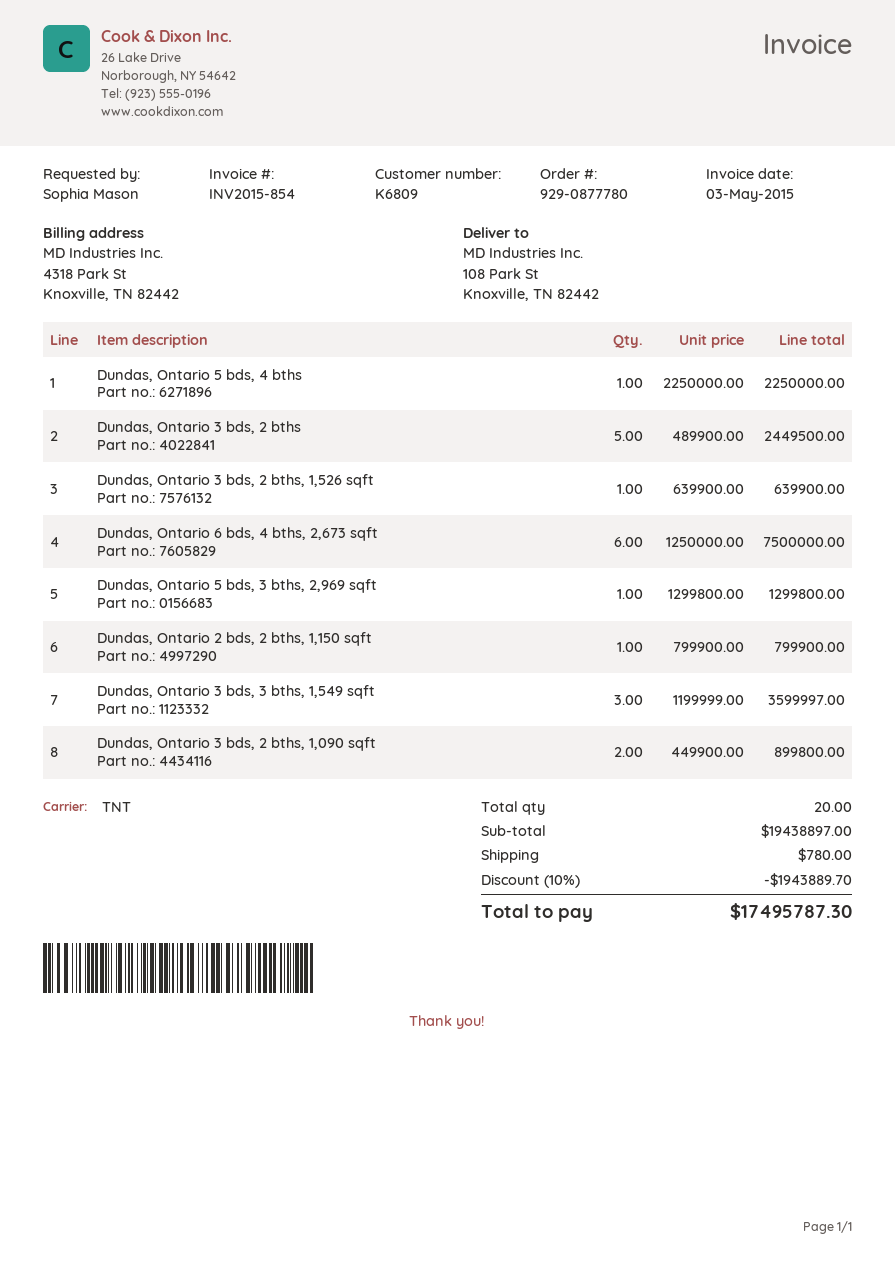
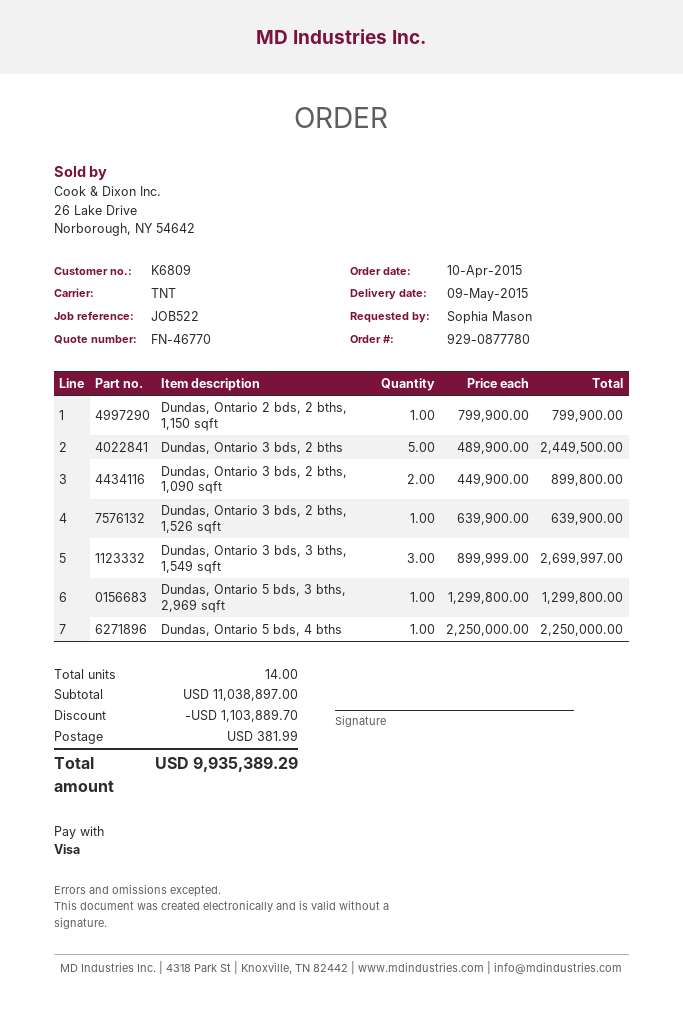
Dundas, Ontario 6 bds, 4 bths, 2,673 sqft: 6 x 1250000.00 = 7500000.00 -> none
Dundas, Ontario 3 bds, 3 bths, 1,549 sqft: 3 x 1199999.00 = 3599997.00 -> 3 x 899999.00 = 2699997.00
total quantity: 20 -> 14
subtotal: 19438897.00 -> 11038897.00
discount: 1943889.70 -> 1103889.70
shipping: 780.00 -> 381.99
total: 17495787.30 -> 9935389.29

